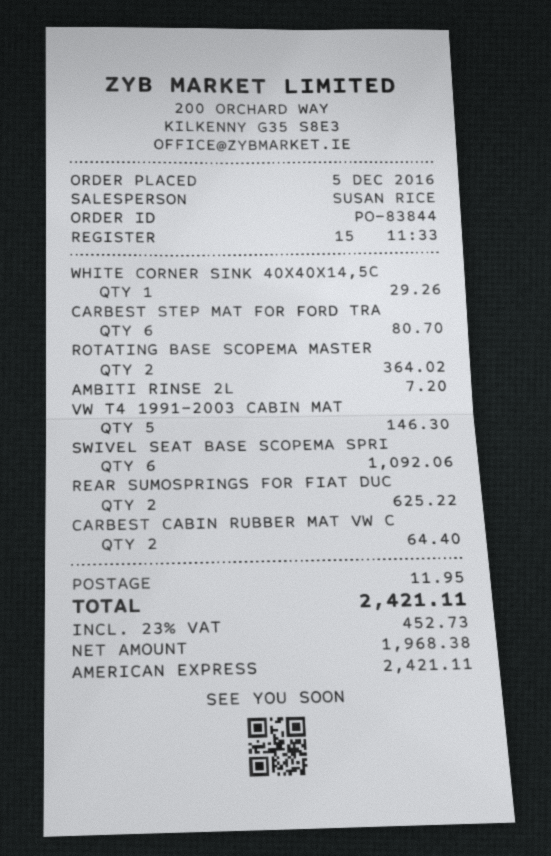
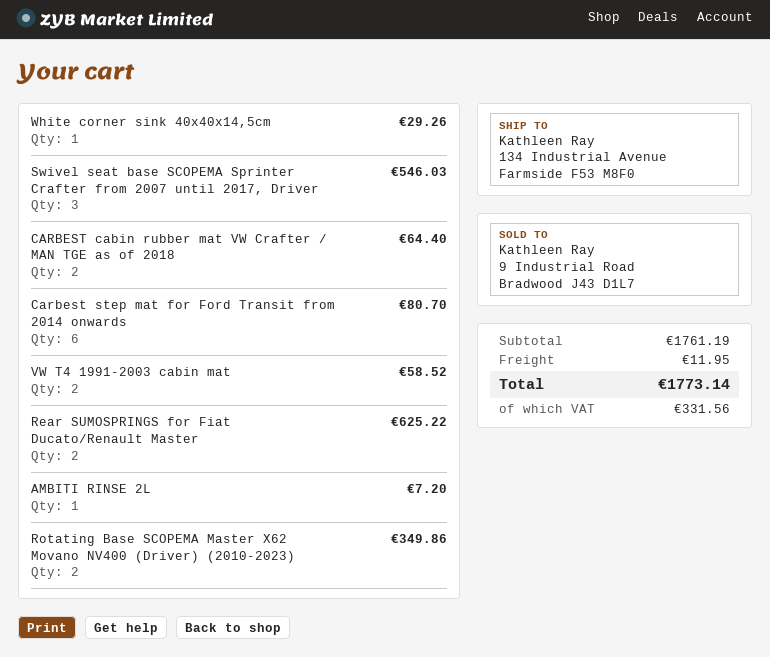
ROTATING BASE SCOPEMA MASTER: 2 for 364.02 -> 2 for 349.86
VW T4 1991-2003 CABIN MAT: 5 for 146.30 -> 2 for 58.52
SWIVEL SEAT BASE SCOPEMA SPRI: 6 for 1092.06 -> 3 for 546.03
tax: 452.73 -> 331.56
total: 2421.11 -> 1773.14

